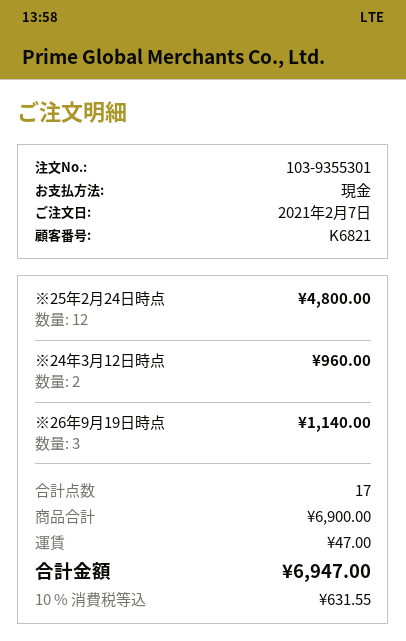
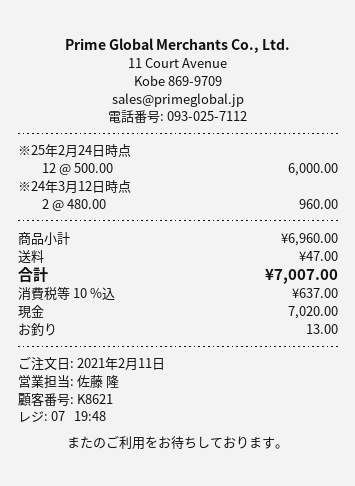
order date: 2021-02-07 -> 2021-02-11
customer number: K6821 -> K8621
※25年2月24日時点: 12 for 4800.00 -> 12 for 6000.00
※26年9月19日時点: 3 for 1140.00 -> none
subtotal: 6900.00 -> 6960.00
tax: 10% = 631.55 -> 10% = 637.00
total: 6947.00 -> 7007.00

